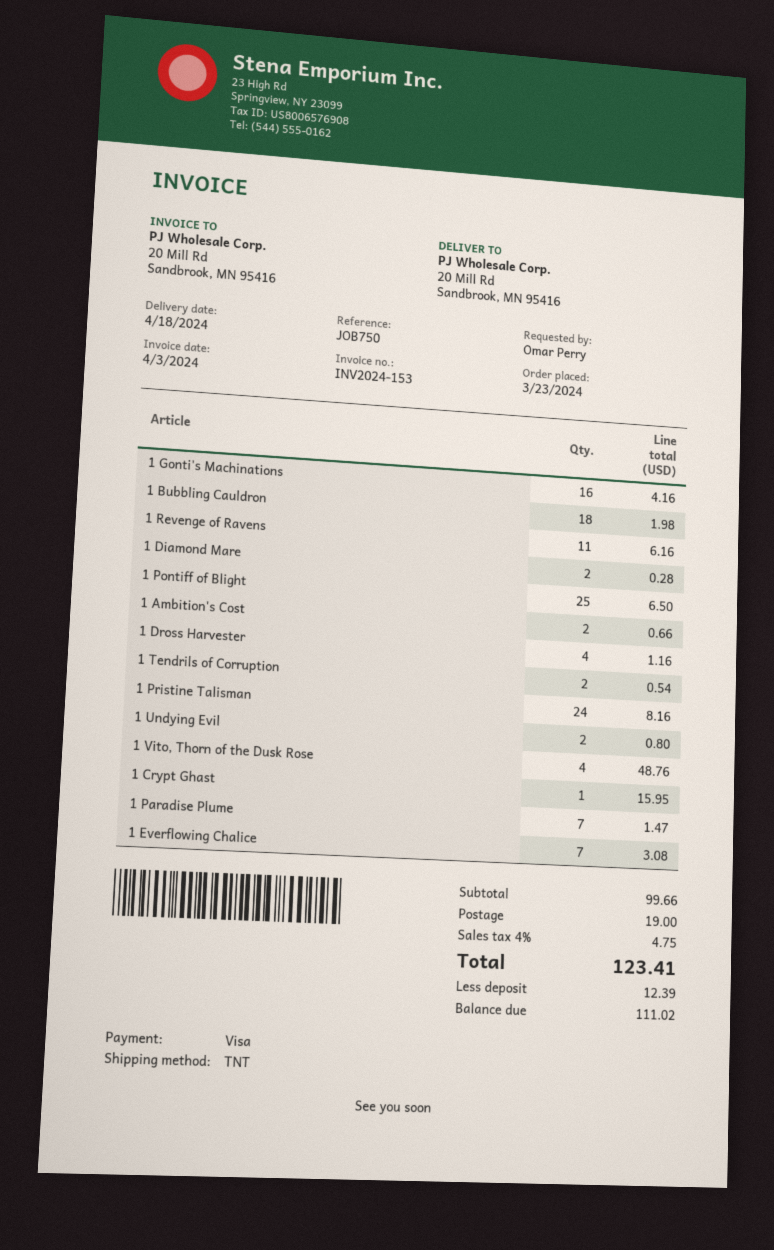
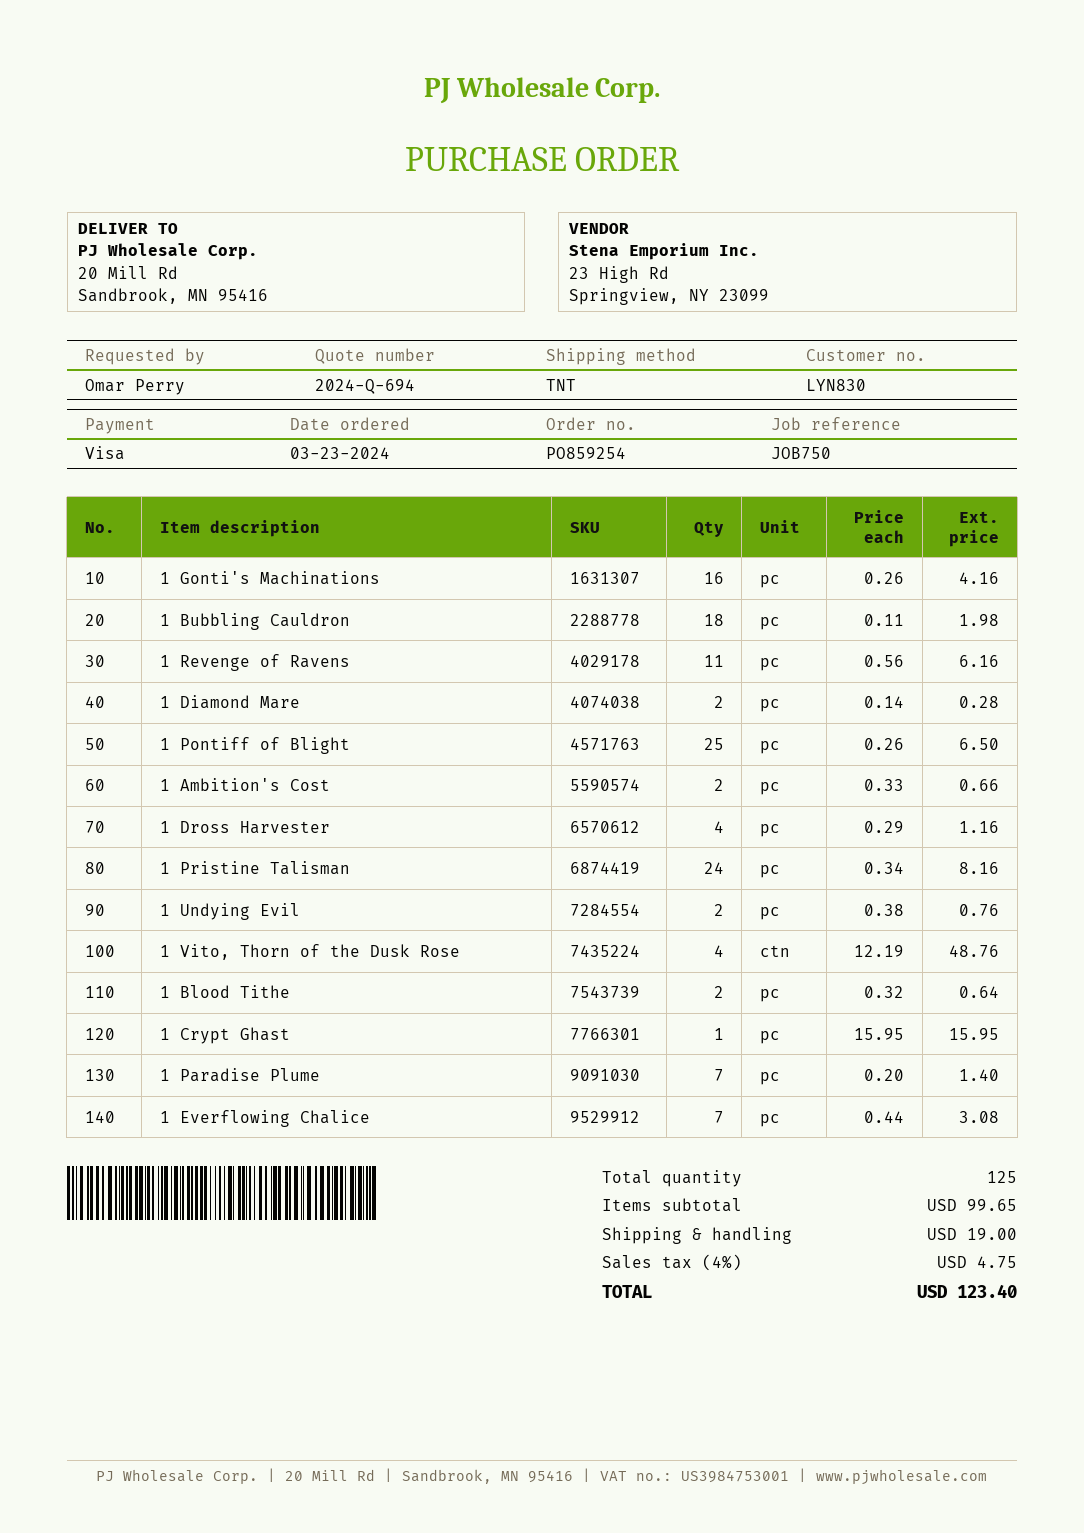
1 Tendrils of Corruption: 2 for 0.54 -> none
1 Undying Evil: 2 for 0.80 -> 2 for 0.76
1 Paradise Plume: 7 for 1.47 -> 7 for 1.40
1 Blood Tithe: none -> 2 for 0.64
subtotal: 99.66 -> 99.65
total: 123.41 -> 123.40

